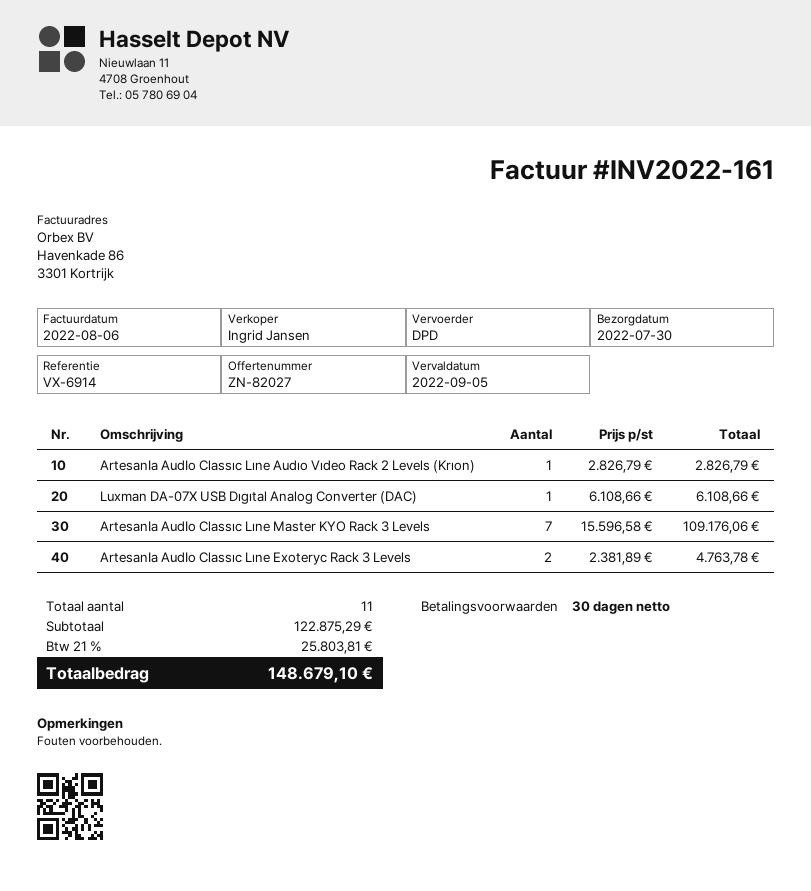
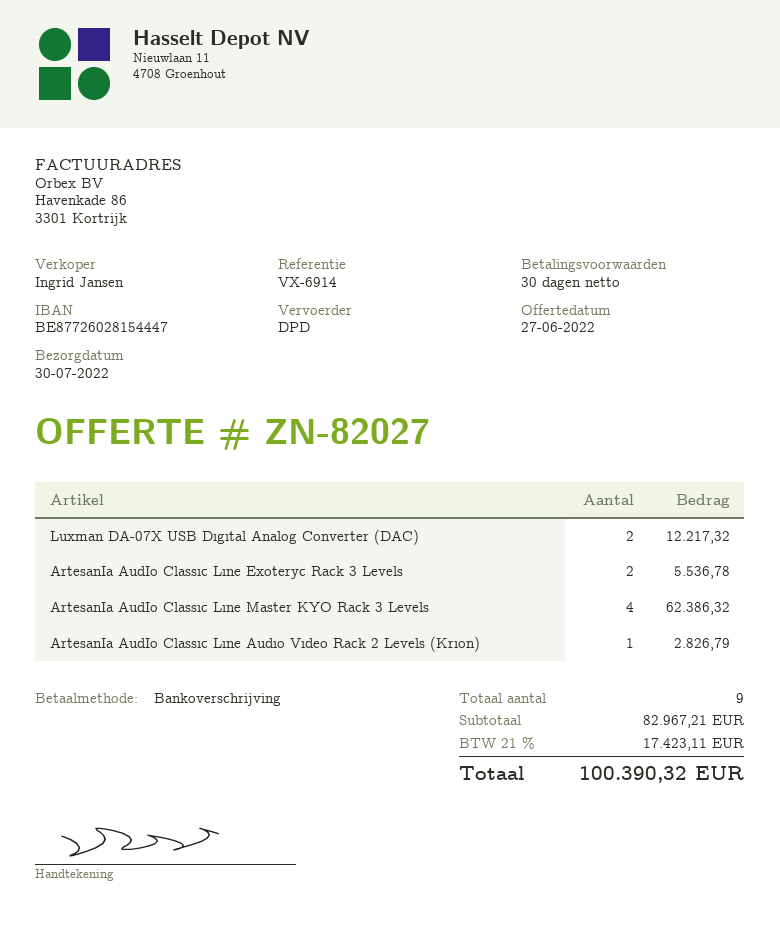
Luxman DA-07X USB Dıgıtal Analog Converter (DAC): 1 for 6108.66 -> 2 for 12217.32
ArtesanIa AudIo Classıc Lıne Master KYO Rack 3 Levels: 7 for 109176.06 -> 4 for 62386.32
ArtesanIa AudIo Classıc Lıne Exoteryc Rack 3 Levels: 2 for 4763.78 -> 2 for 5536.78
total quantity: 11 -> 9
subtotal: 122875.29 -> 82967.21
tax: 21% = 25803.81 -> 21% = 17423.11
total: 148679.10 -> 100390.32

